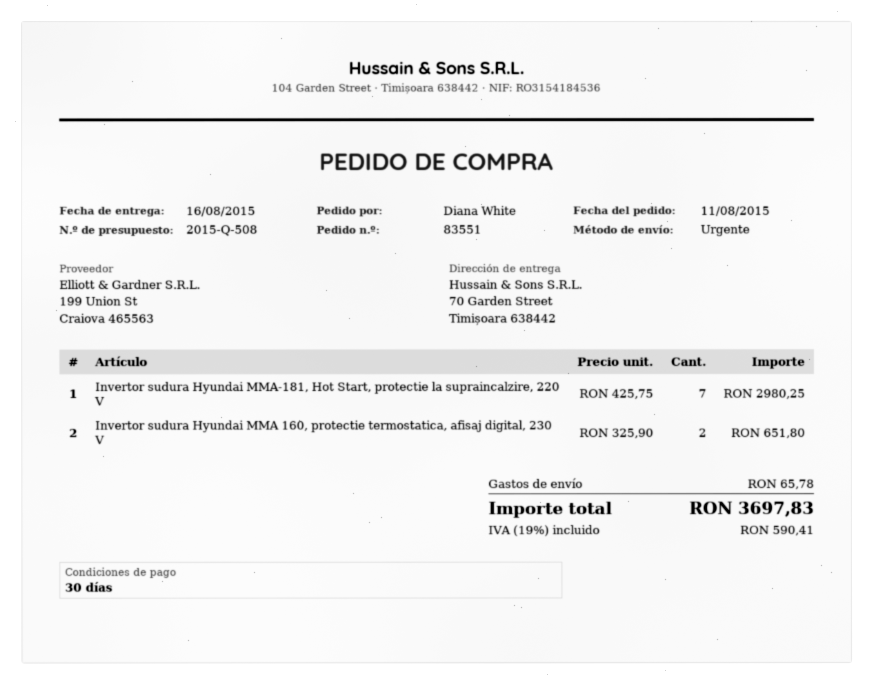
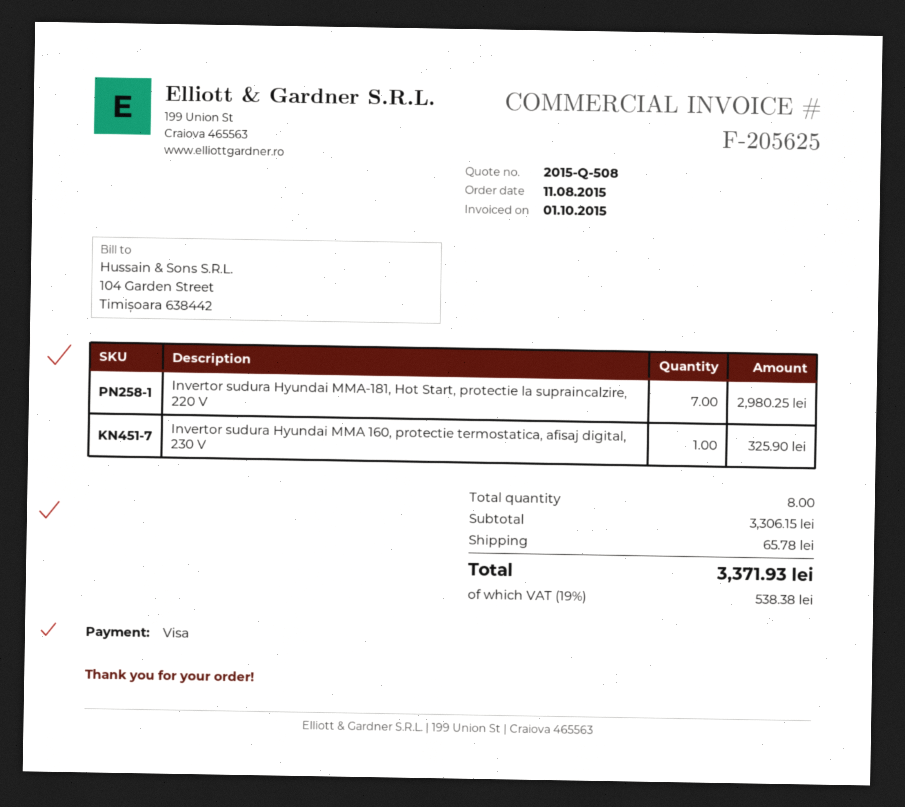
Invertor sudura Hyundai MMA 160, protectie termostatica, afisaj digital, 230 V: 2 for 651.80 -> 1 for 325.90
tax: 19% = 590.41 -> 19% = 538.38
total: 3697.83 -> 3371.93

